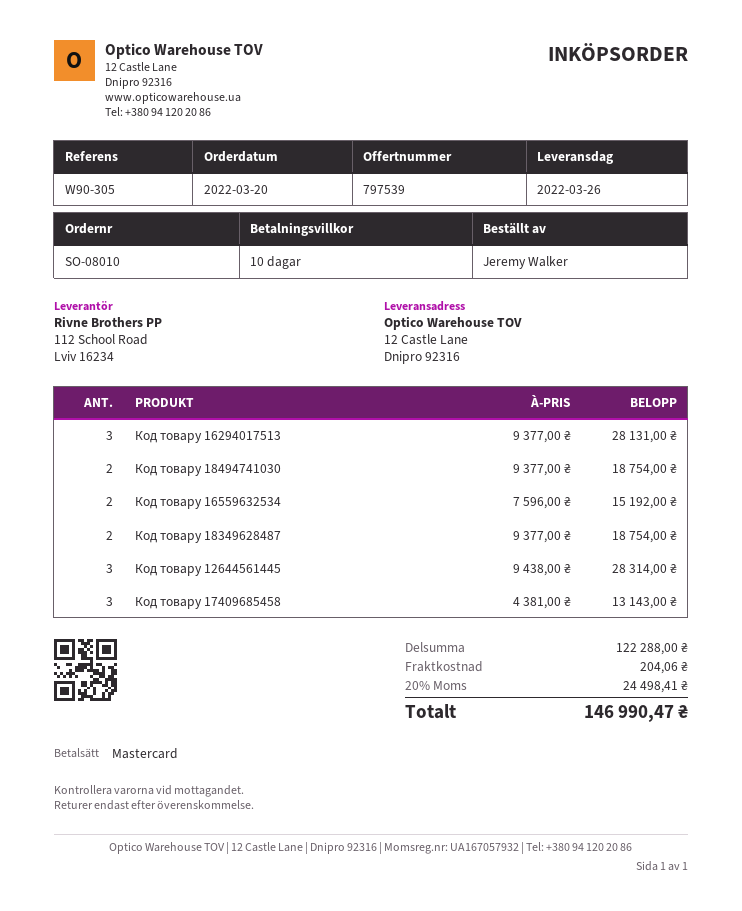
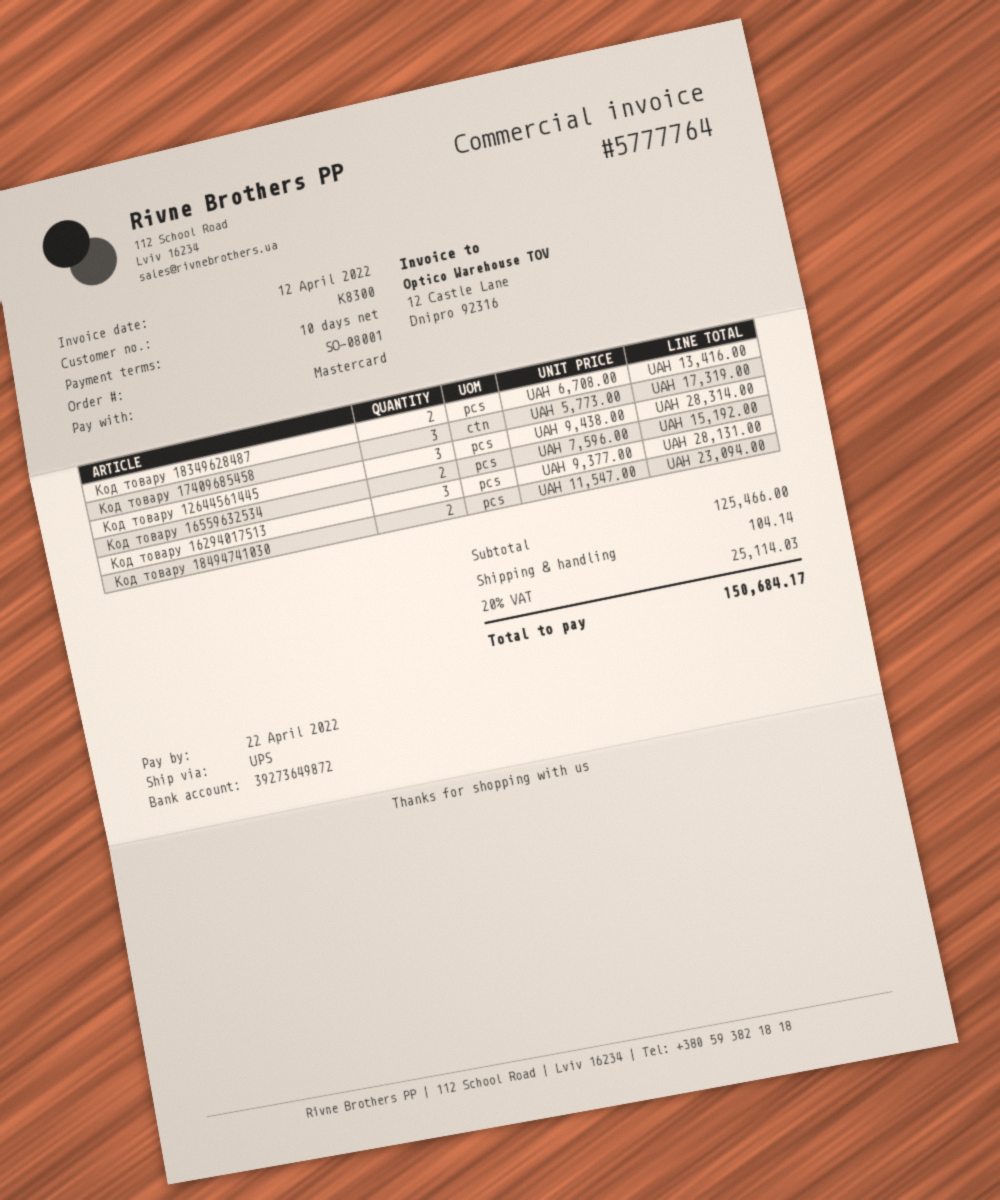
order number: SO-08010 -> SO-08001
Код товару 18494741030: 2 x 9377.00 = 18754.00 -> 2 x 11547.00 = 23094.00
Код товару 18349628487: 2 x 9377.00 = 18754.00 -> 2 x 6708.00 = 13416.00
Код товару 17409685458: 3 x 4381.00 = 13143.00 -> 3 x 5773.00 = 17319.00
subtotal: 122288.00 -> 125466.00
shipping: 204.06 -> 104.14
tax: 20% = 24498.41 -> 20% = 25114.03
total: 146990.47 -> 150684.17

